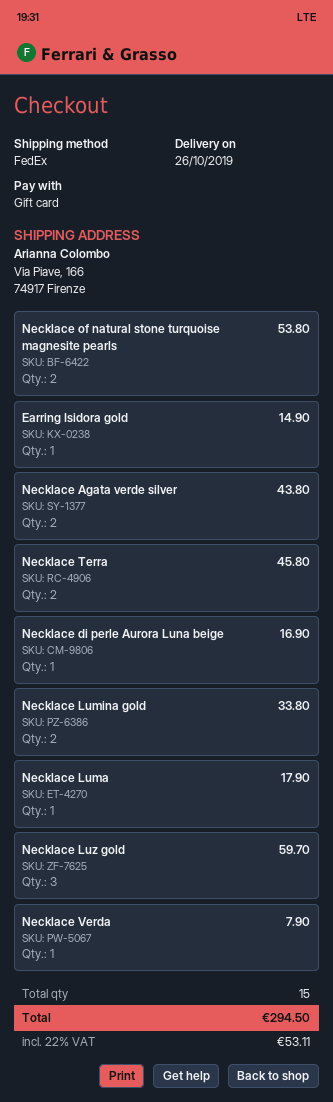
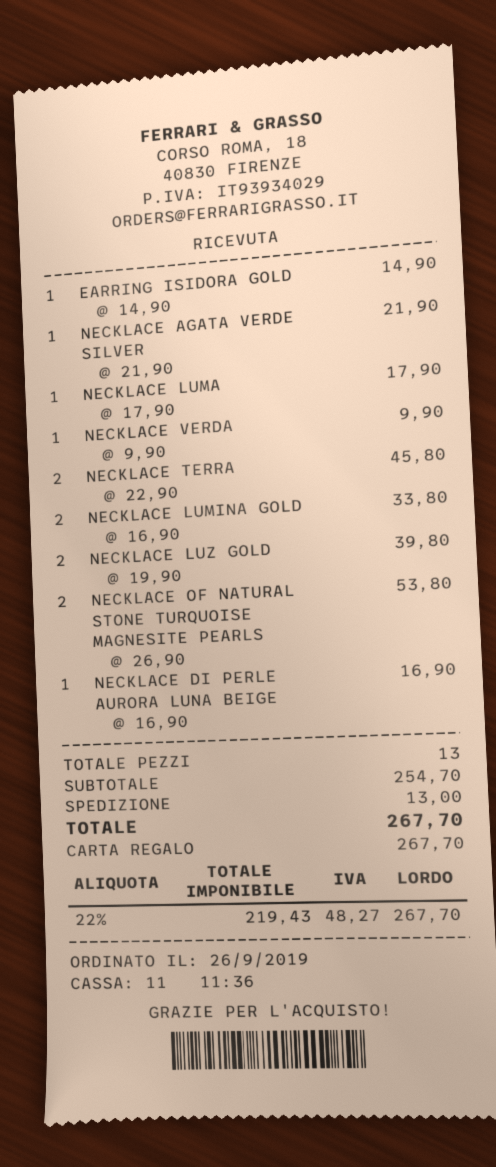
Necklace Agata verde silver: 2 for 43.80 -> 1 for 21.90
Necklace Luz gold: 3 for 59.70 -> 2 for 39.80
Necklace Verda: 1 for 7.90 -> 1 for 9.90
total quantity: 15 -> 13
shipping: none -> 13.00
tax: 22% = 53.11 -> 22% = 48.27
total: 294.50 -> 267.70

